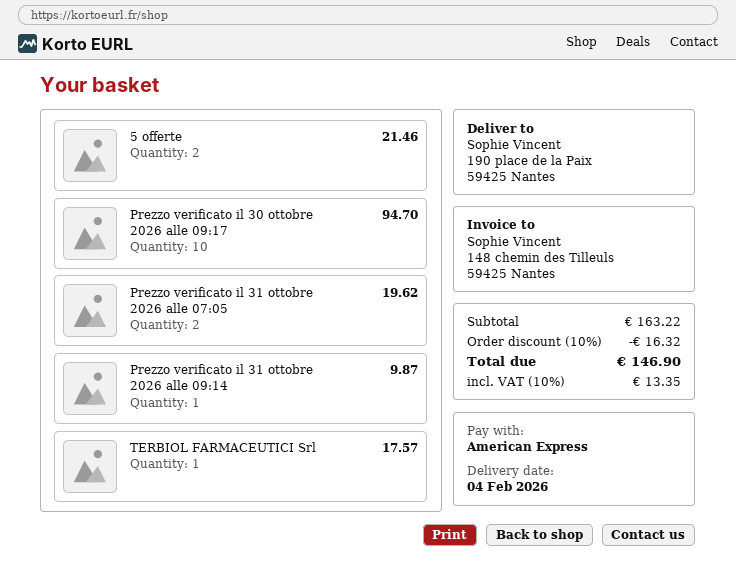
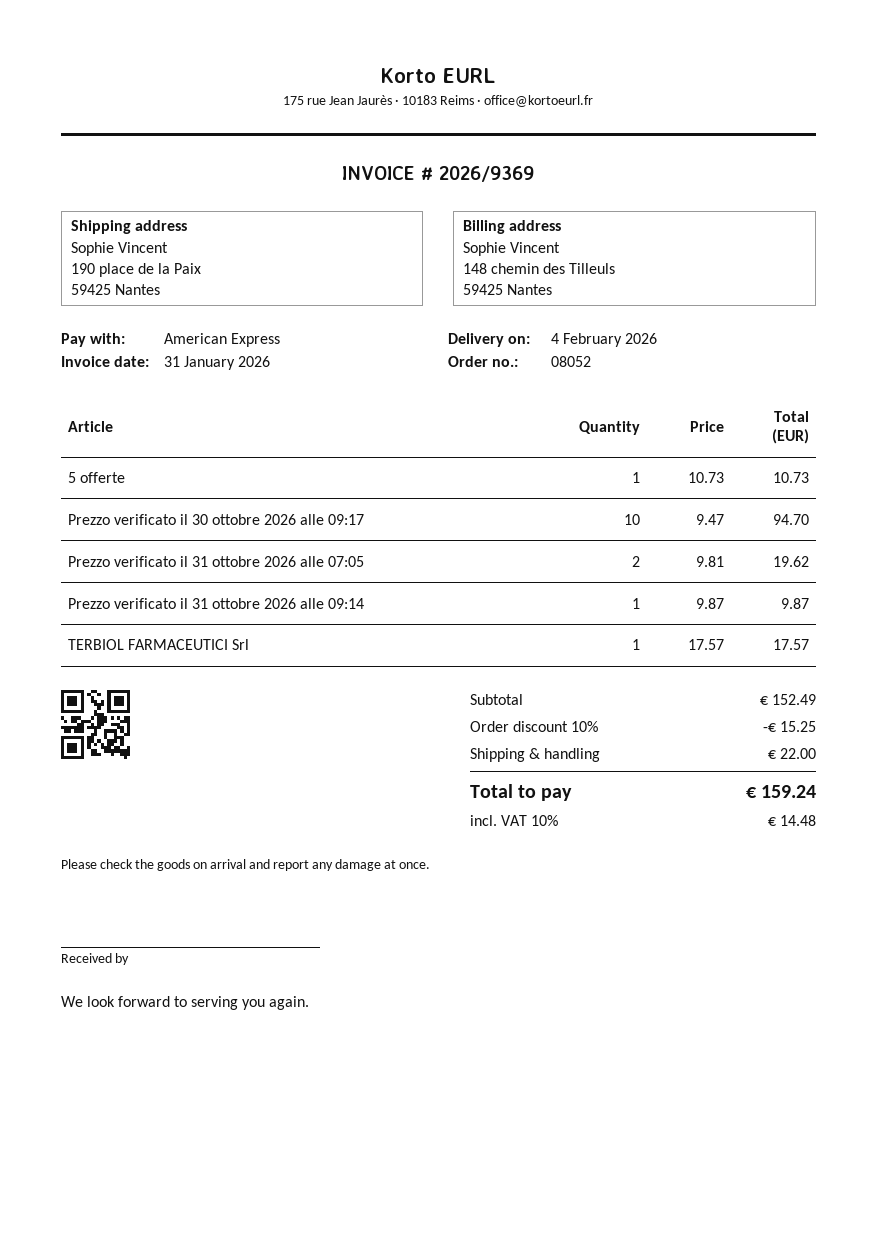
5 offerte: 2 for 21.46 -> 1 for 10.73
subtotal: 163.22 -> 152.49
discount: 10% = 16.32 -> 10% = 15.25
shipping: none -> 22.00
tax: 10% = 13.35 -> 10% = 14.48
total: 146.90 -> 159.24

